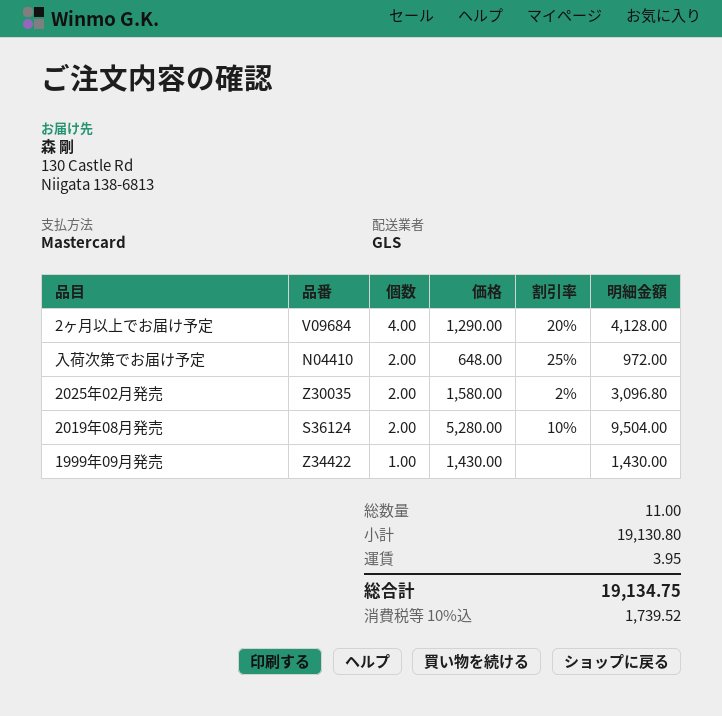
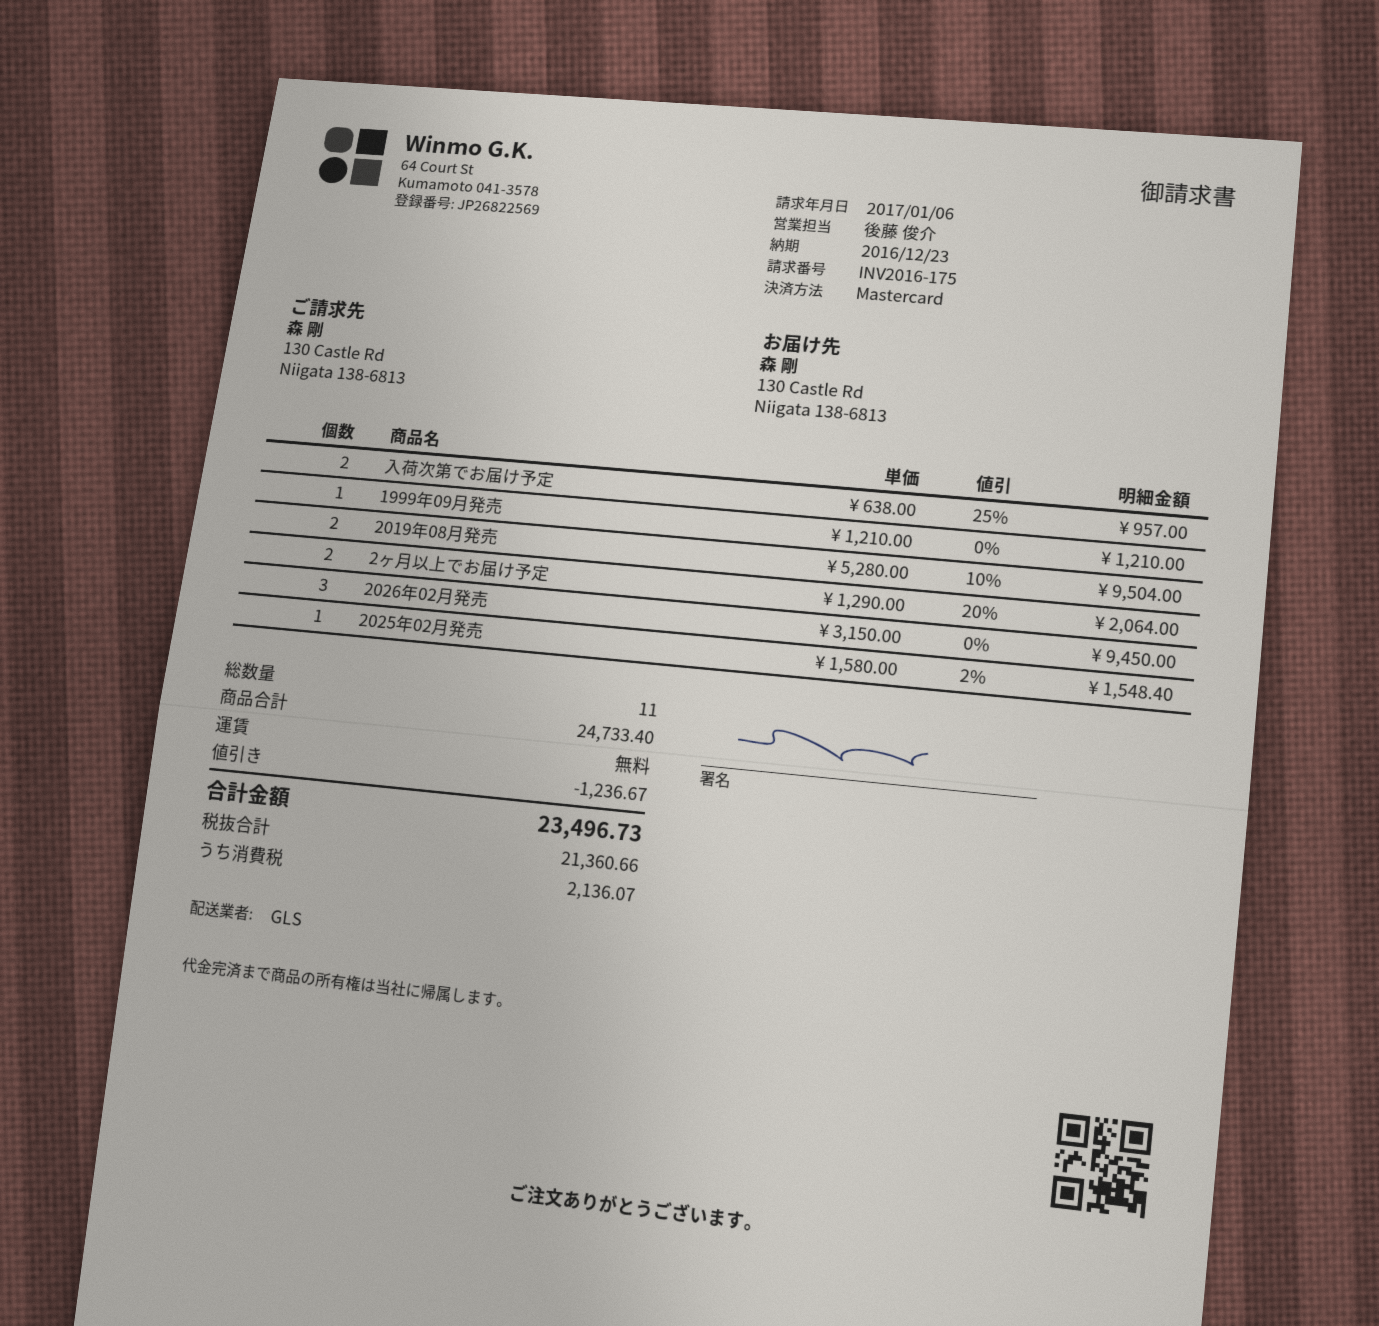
2ヶ月以上でお届け予定: 4 x 1290.00 - 20% = 4128.00 -> 2 x 1290.00 - 20% = 2064.00
入荷次第でお届け予定: 2 x 648.00 - 25% = 972.00 -> 2 x 638.00 - 25% = 957.00
2025年02月発売: 2 x 1580.00 - 2% = 3096.80 -> 1 x 1580.00 - 2% = 1548.40
1999年09月発売: 1 x 1430.00 = 1430.00 -> 1 x 1210.00 = 1210.00
2026年02月発売: none -> 3 x 3150.00 = 9450.00
subtotal: 19130.80 -> 24733.40
discount: none -> 1236.67
shipping: 3.95 -> 0.00
tax: 1739.52 -> 2136.07
total: 19134.75 -> 23496.73

